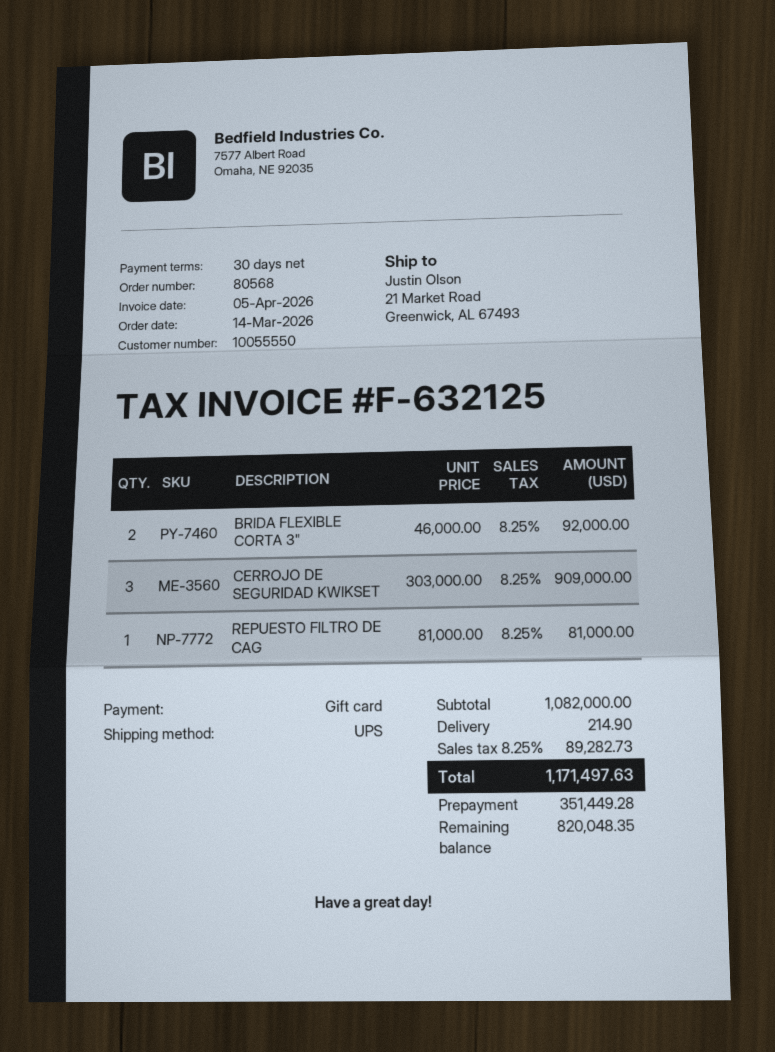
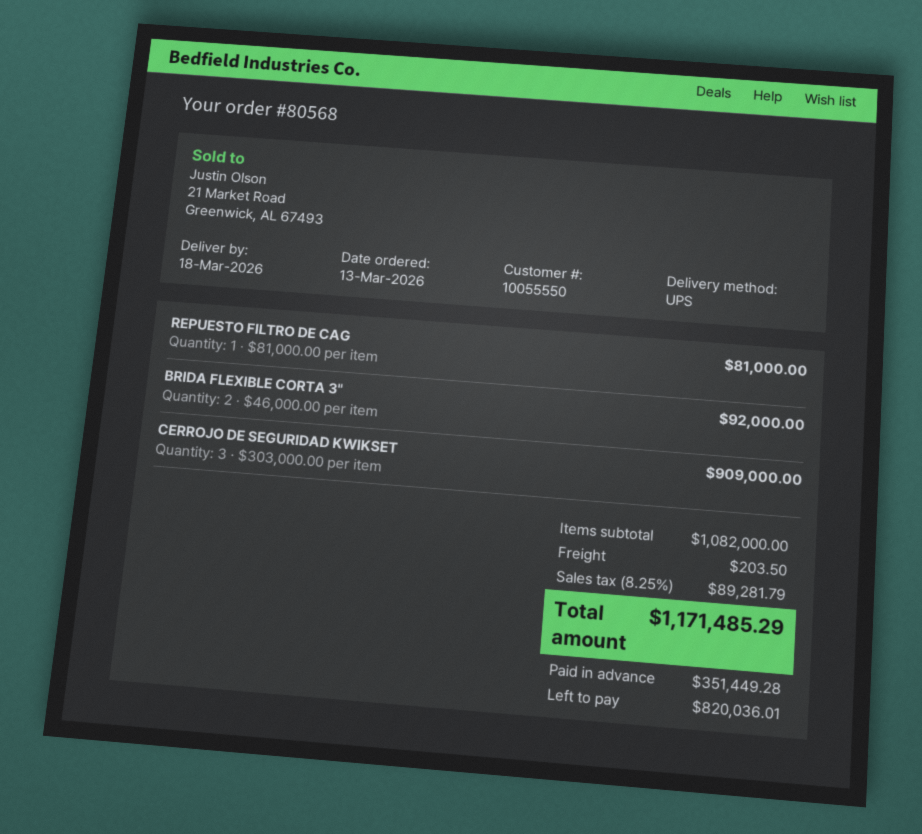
order date: 2026-03-14 -> 2026-03-13
shipping: 214.90 -> 203.50
tax: 8.25% = 89282.73 -> 8.25% = 89281.79
total: 1171497.63 -> 1171485.29
balance: 820048.35 -> 820036.01

